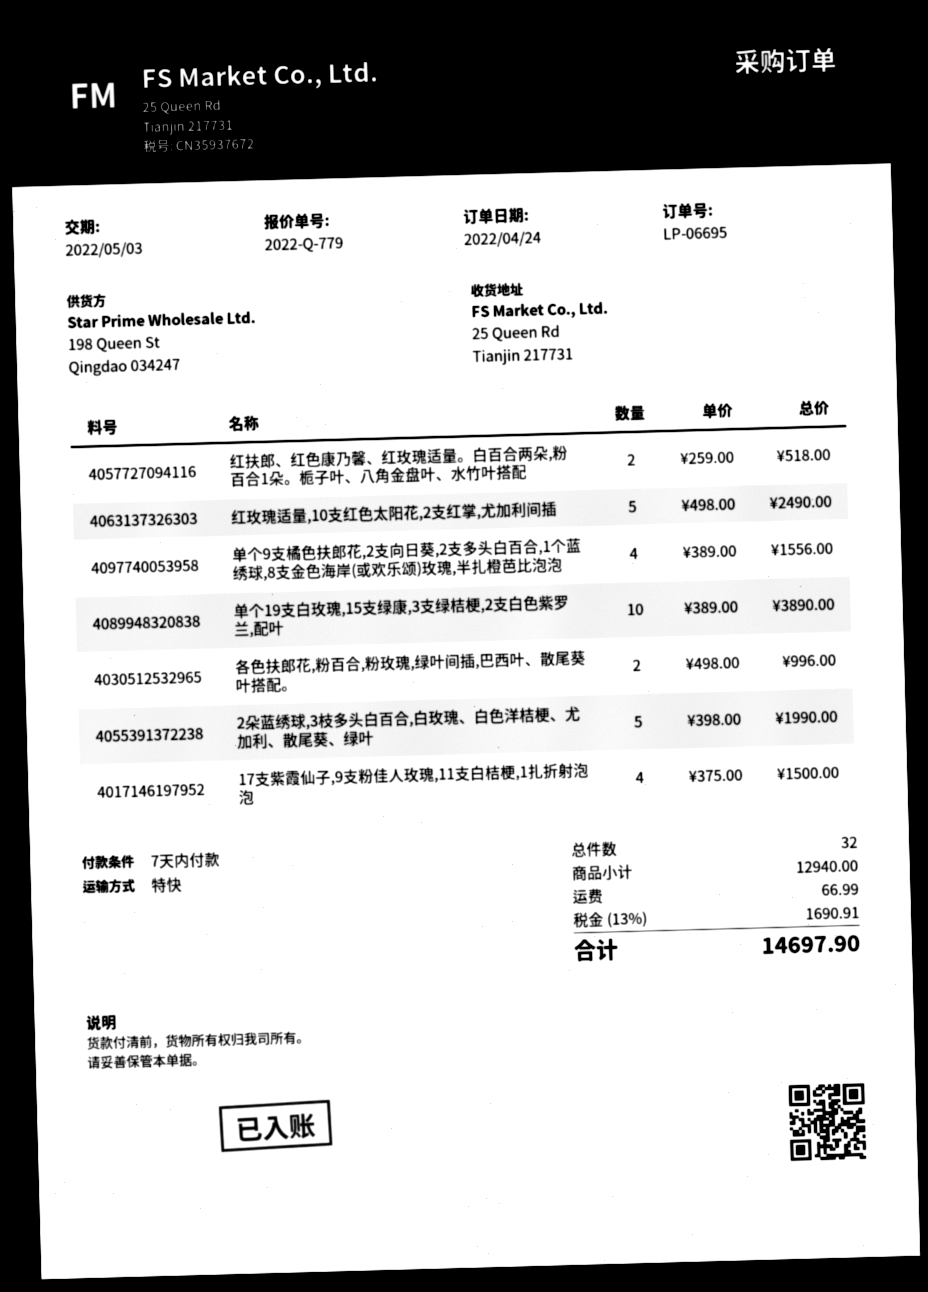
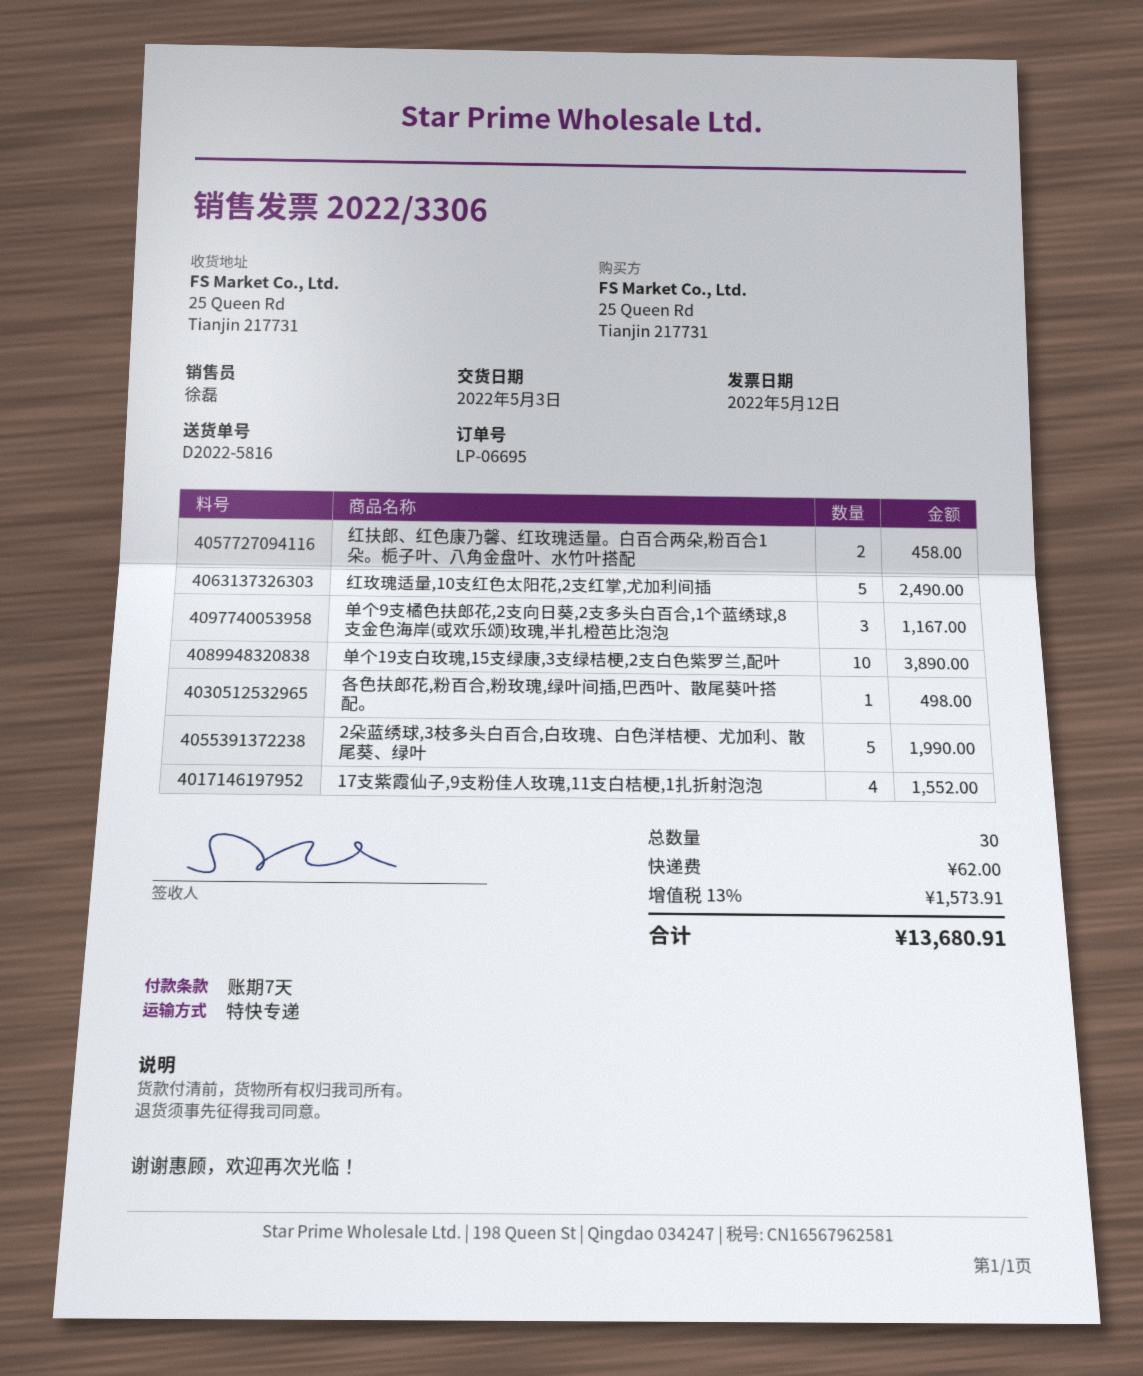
红扶郎、红色康乃馨、红玫瑰适量。白百合两朵,粉百合1朵。栀子叶、八角金盘叶、水竹叶搭配: 2 for 518.00 -> 2 for 458.00
单个9支橘色扶郎花,2支向日葵,2支多头白百合,1个蓝绣球,8支金色海岸(或欢乐颂)玫瑰,半扎橙芭比泡泡: 4 for 1556.00 -> 3 for 1167.00
各色扶郎花,粉百合,粉玫瑰,绿叶间插,巴西叶、散尾葵叶搭配。: 2 for 996.00 -> 1 for 498.00
17支紫霞仙子,9支粉佳人玫瑰,11支白桔梗,1扎折射泡泡: 4 for 1500.00 -> 4 for 1552.00
total quantity: 32 -> 30
shipping: 66.99 -> 62.00
tax: 13% = 1690.91 -> 13% = 1573.91
total: 14697.90 -> 13680.91

